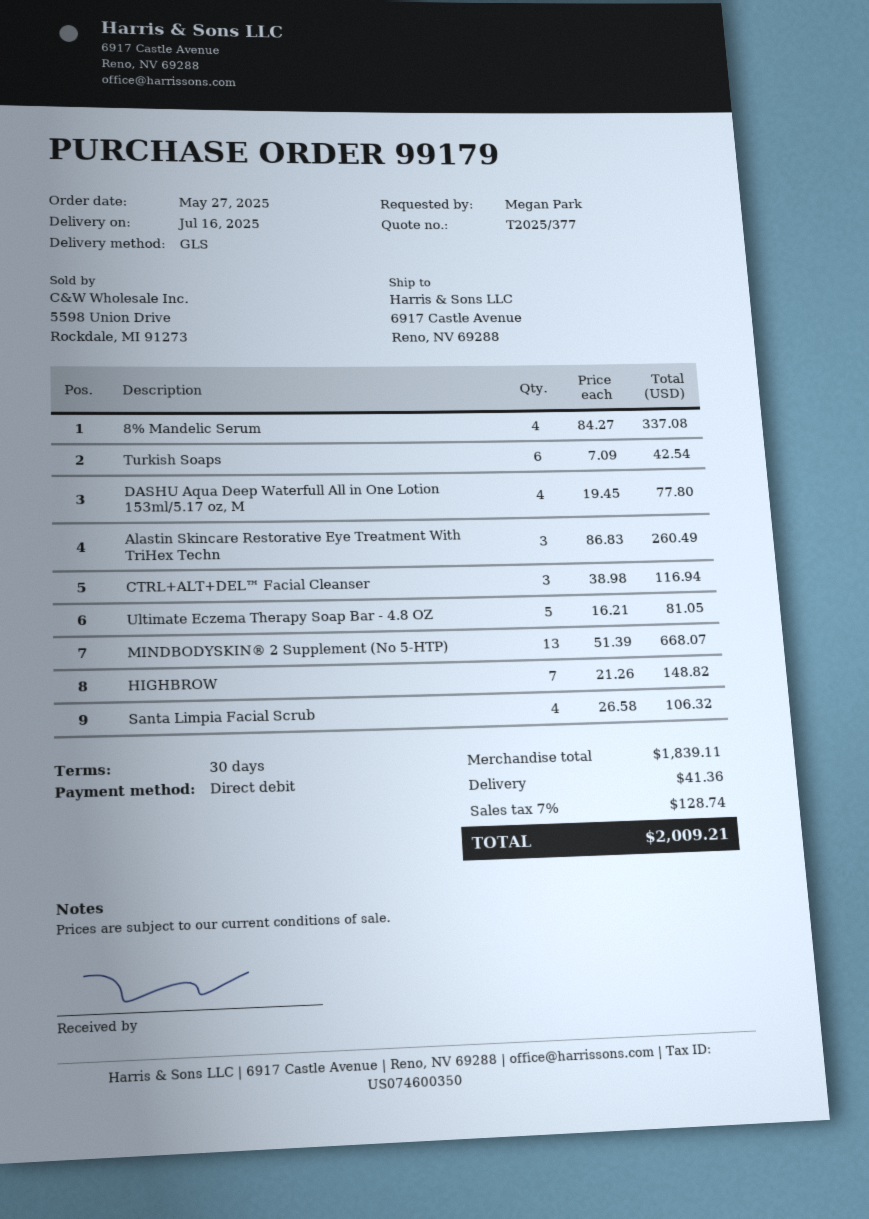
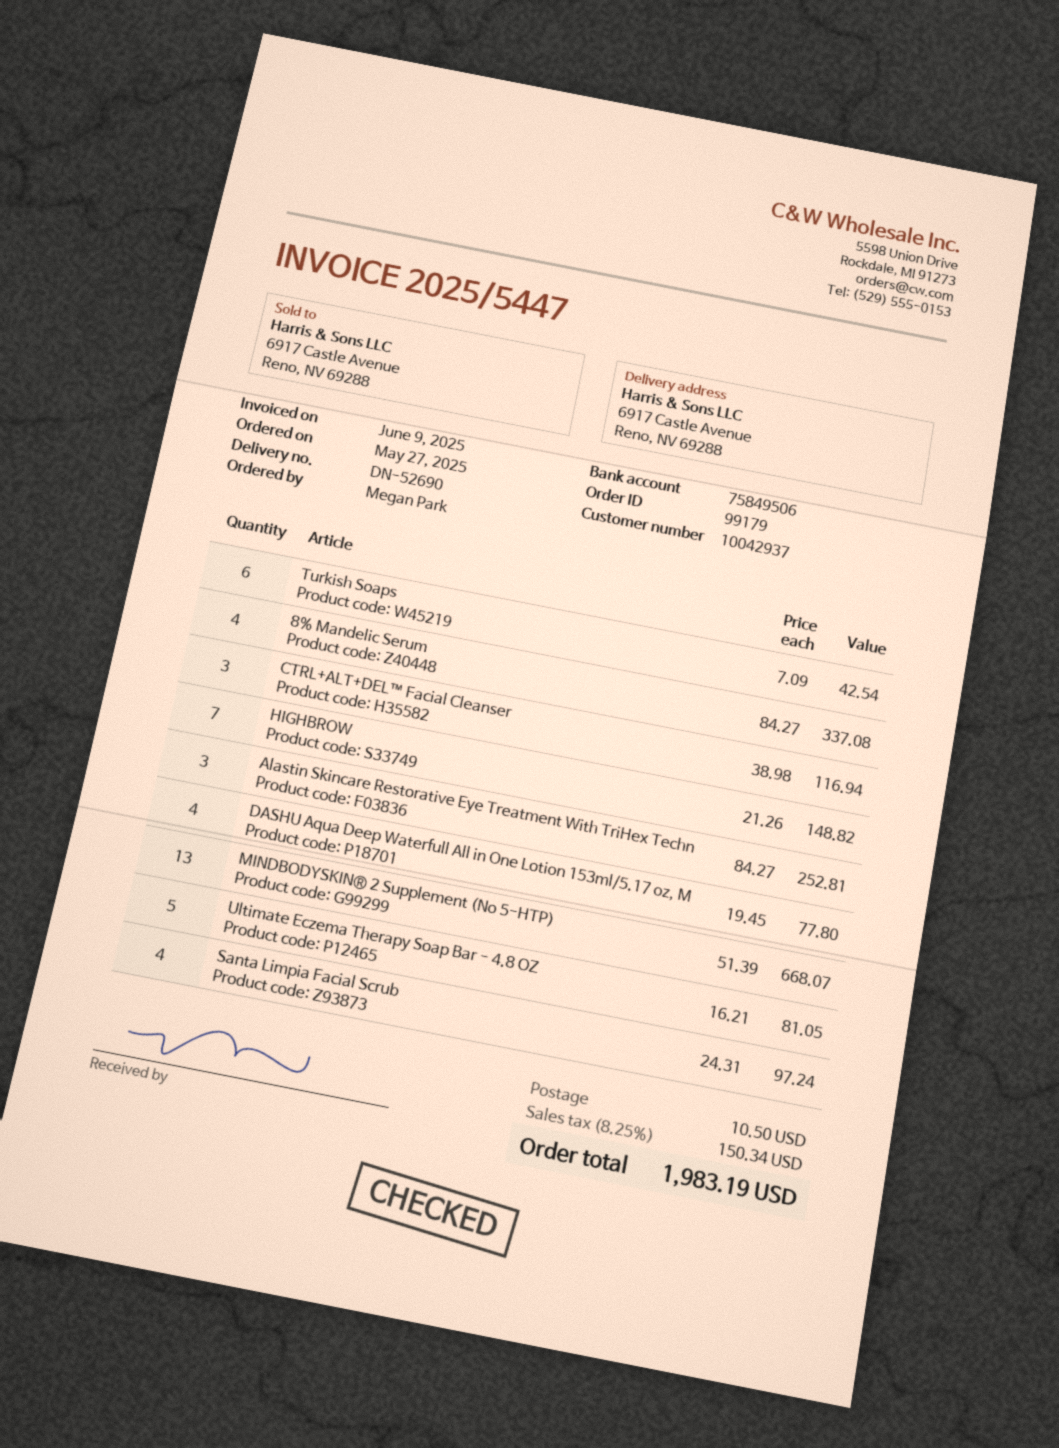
Alastin Skincare Restorative Eye Treatment With TriHex Techn: 3 x 86.83 = 260.49 -> 3 x 84.27 = 252.81
Santa Limpia Facial Scrub: 4 x 26.58 = 106.32 -> 4 x 24.31 = 97.24
shipping: 41.36 -> 10.50
tax: 7% = 128.74 -> 8.25% = 150.34
total: 2009.21 -> 1983.19

